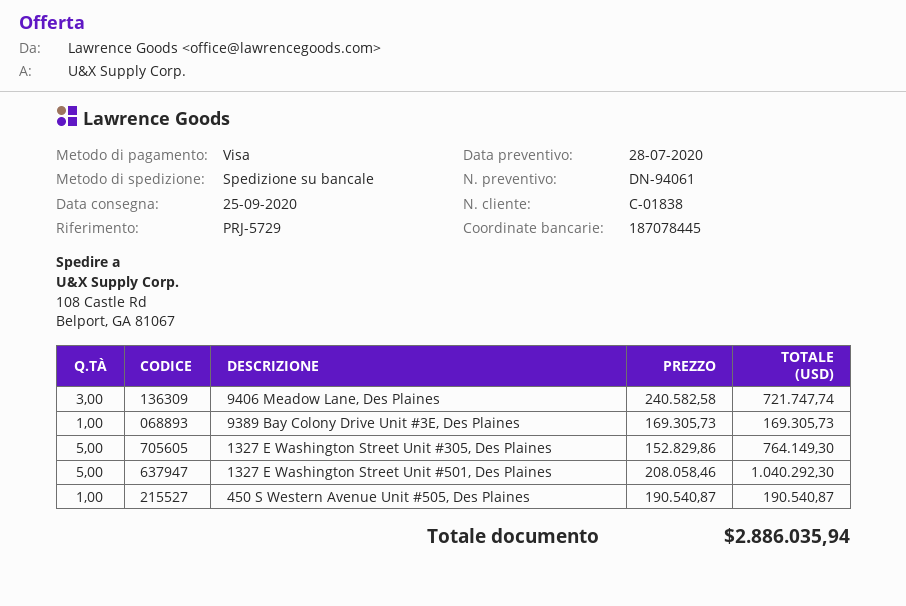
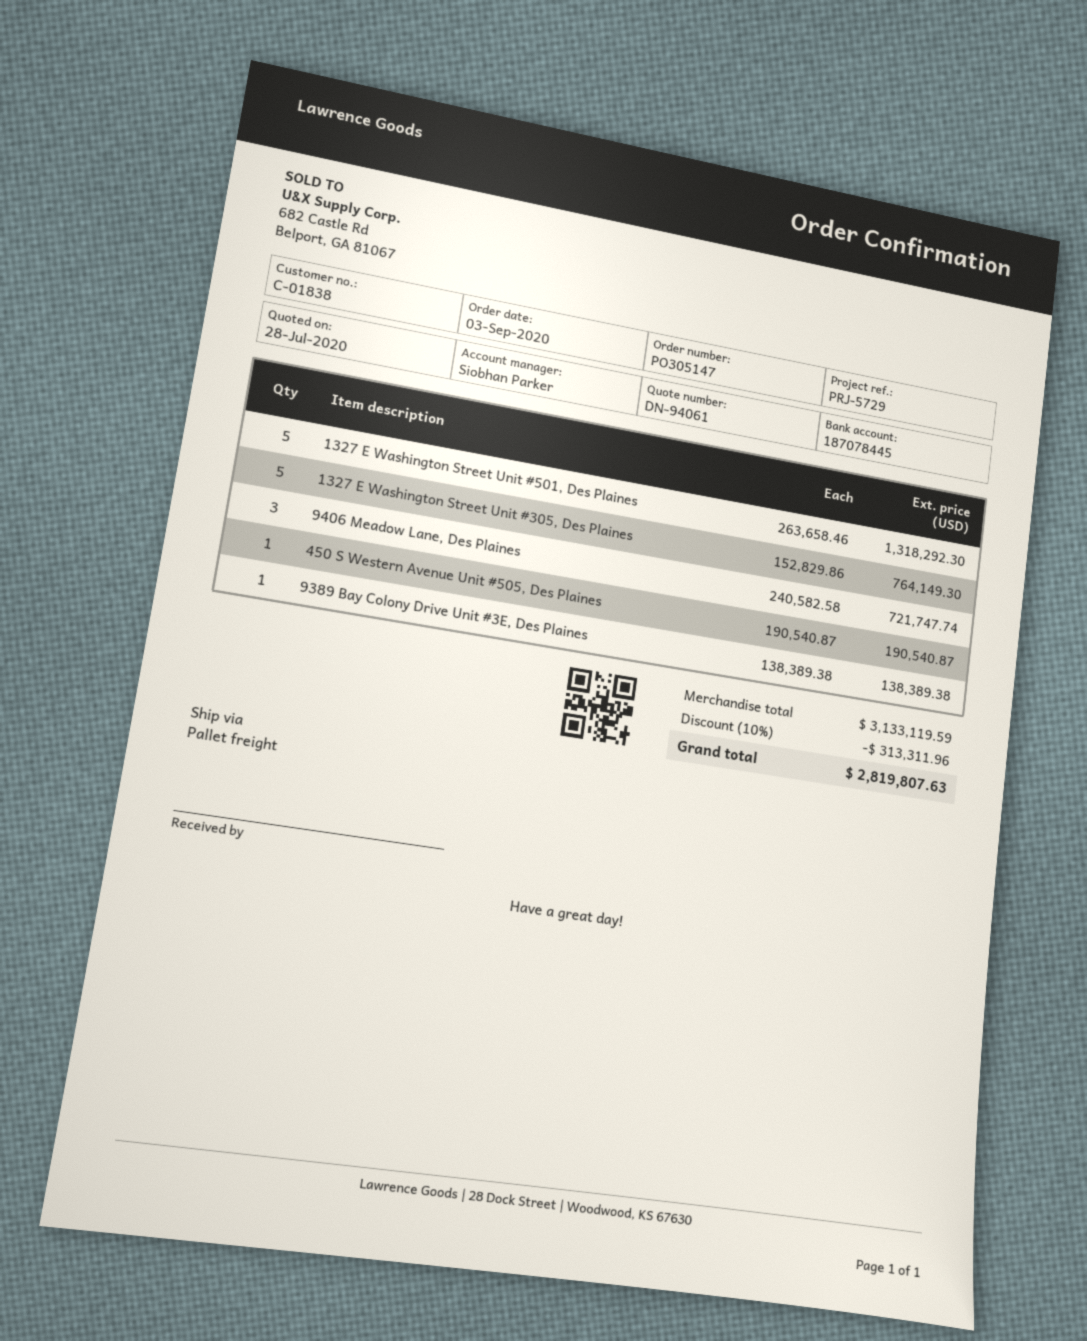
9389 Bay Colony Drive Unit #3E, Des Plaines: 1 x 169305.73 = 169305.73 -> 1 x 138389.38 = 138389.38
1327 E Washington Street Unit #501, Des Plaines: 5 x 208058.46 = 1040292.30 -> 5 x 263658.46 = 1318292.30
discount: none -> 10% = 313311.96
total: 2886035.94 -> 2819807.63

